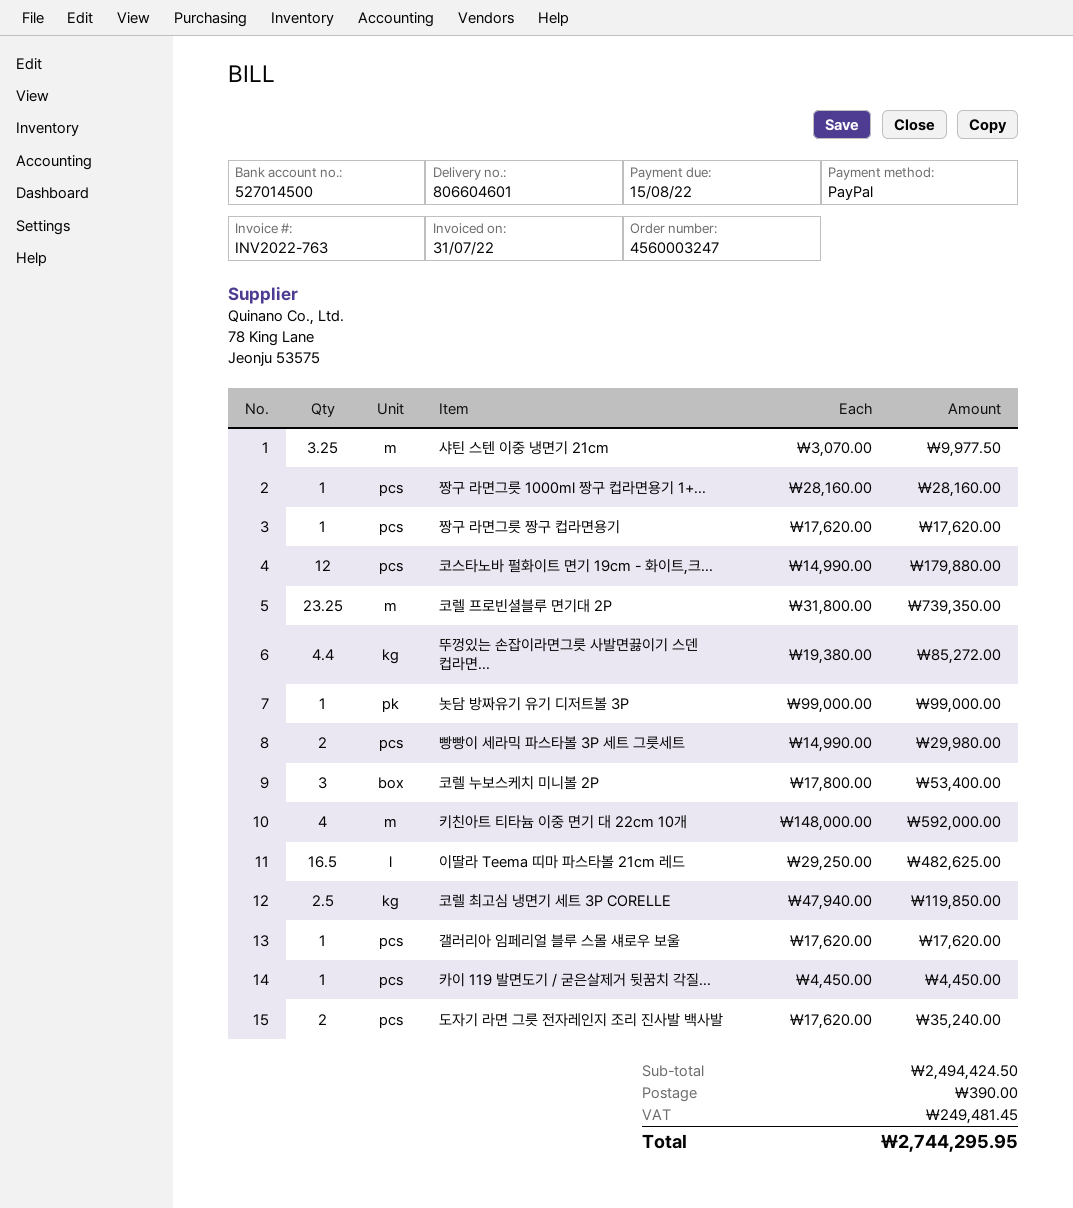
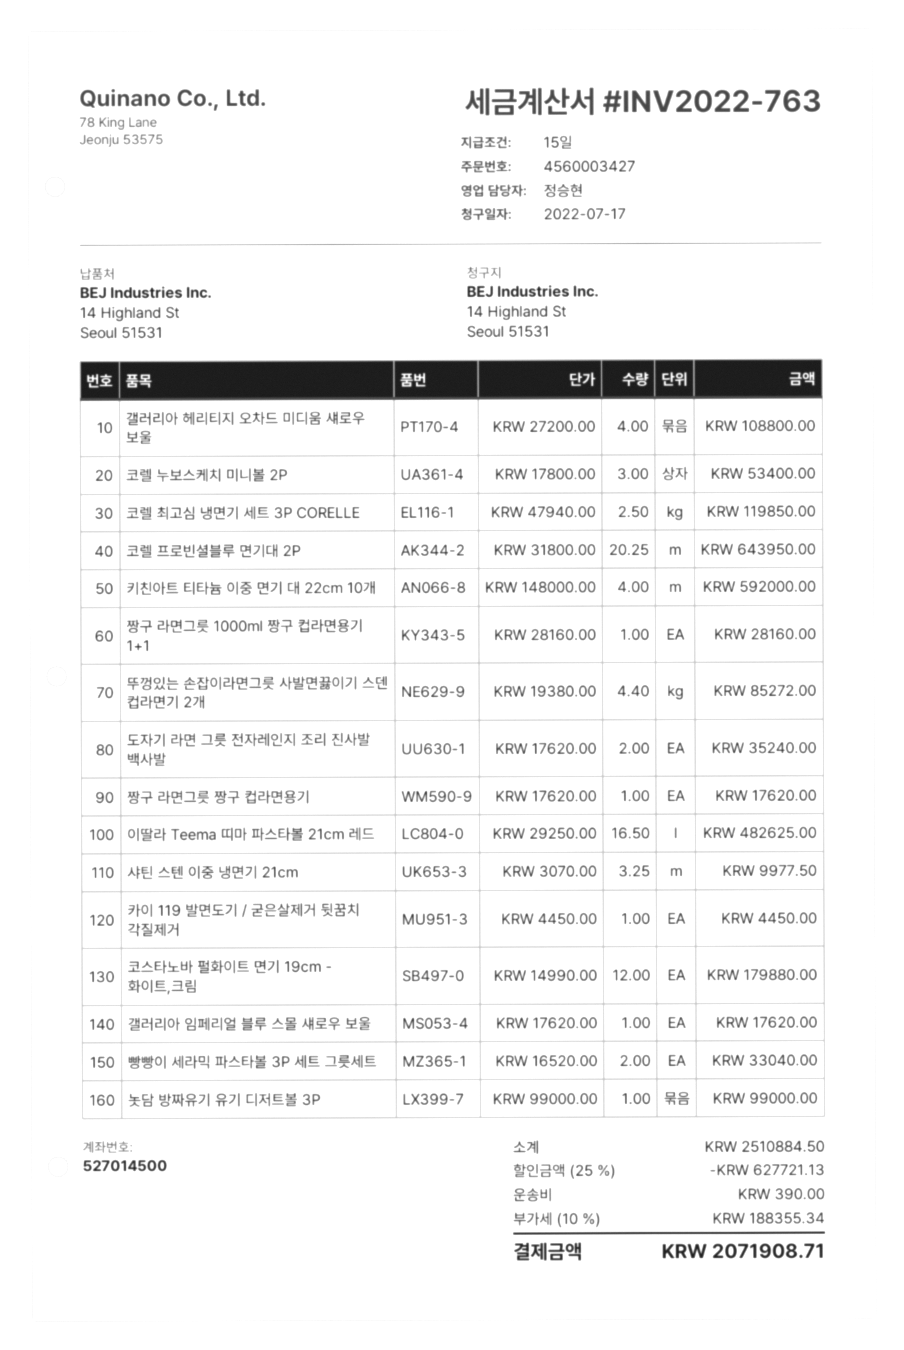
order number: 4560003247 -> 4560003427
invoice date: 2022-07-31 -> 2022-07-17
코렐 프로빈셜블루 면기대 2P: 23.25 x 31800.00 = 739350.00 -> 20.25 x 31800.00 = 643950.00
빵빵이 세라믹 파스타볼 3P 세트 그릇세트: 2 x 14990.00 = 29980.00 -> 2 x 16520.00 = 33040.00
갤러리아 헤리티지 오차드 미디움 섀로우 보울: none -> 4 x 27200.00 = 108800.00
subtotal: 2494424.50 -> 2510884.50
discount: none -> 25% = 627721.13
tax: 249481.45 -> 188355.34
total: 2744295.95 -> 2071908.71

